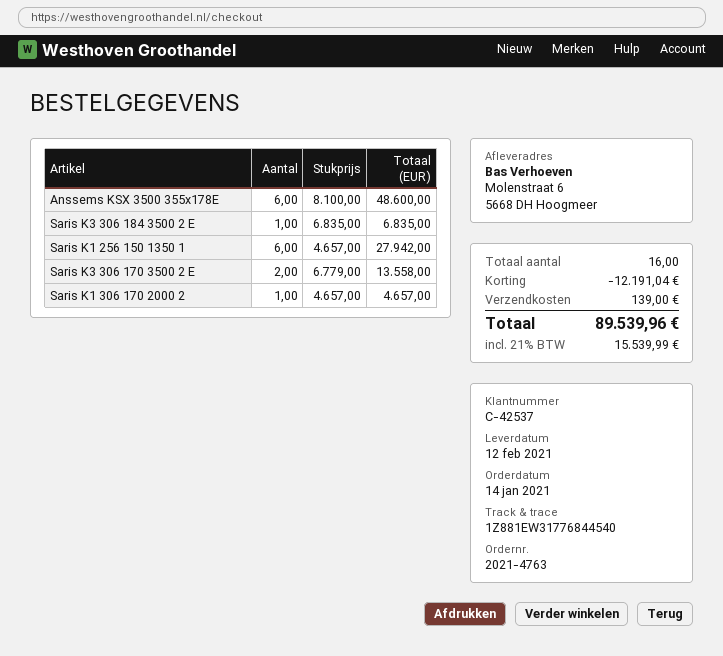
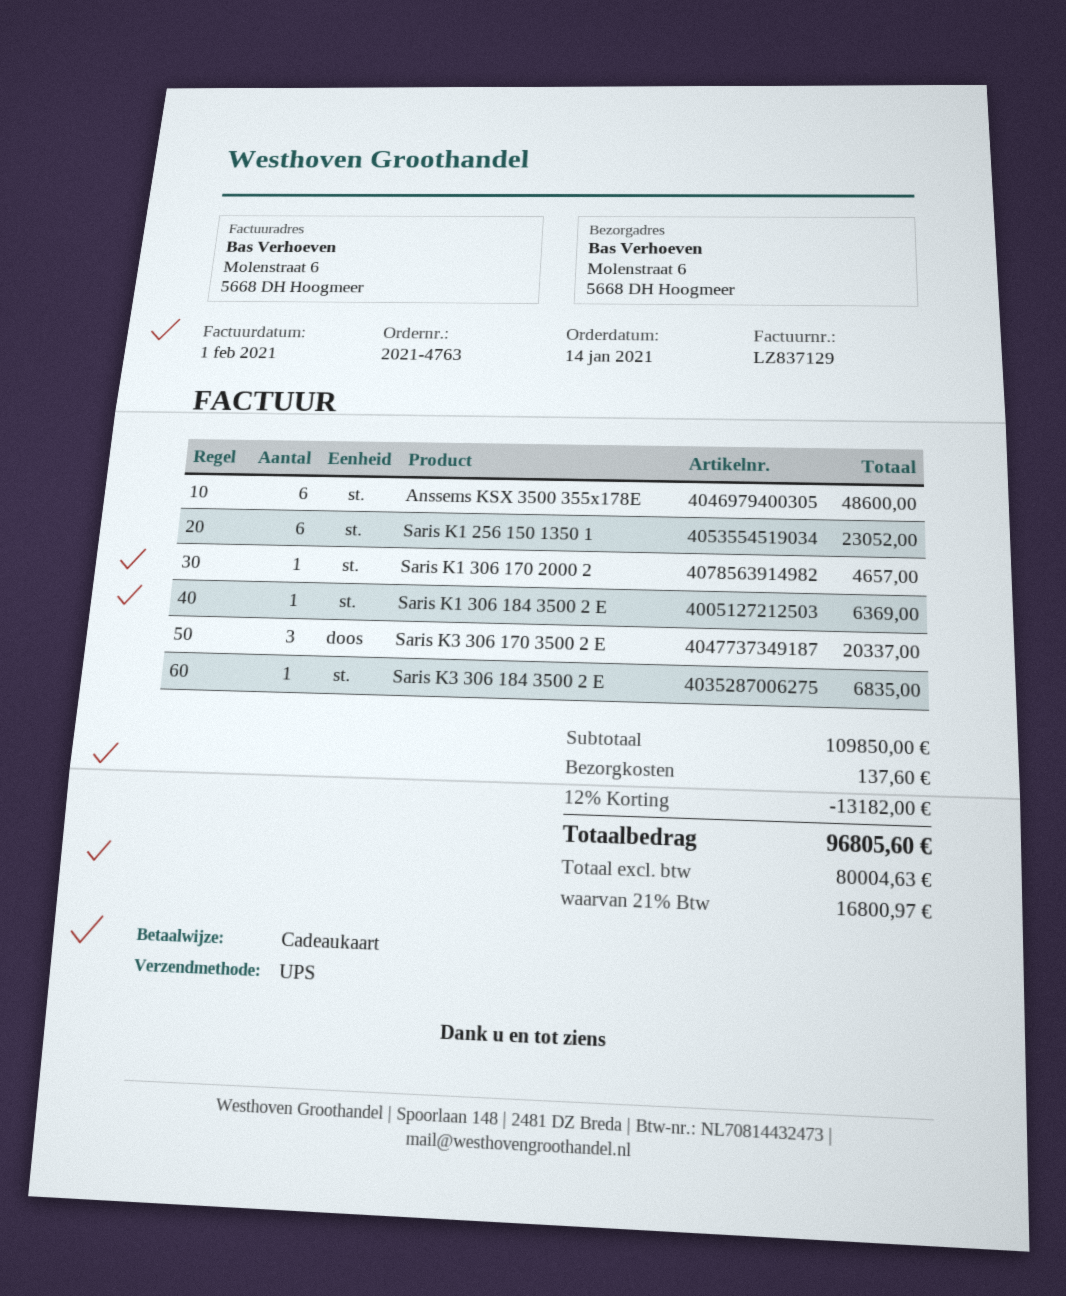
Saris K1 256 150 1350 1: 6 for 27942.00 -> 6 for 23052.00
Saris K3 306 170 3500 2 E: 2 for 13558.00 -> 3 for 20337.00
Saris K1 306 184 3500 2 E: none -> 1 for 6369.00
discount: 12191.04 -> 13182.00
shipping: 139.00 -> 137.60
tax: 21% = 15539.99 -> 21% = 16800.97
total: 89539.96 -> 96805.60

